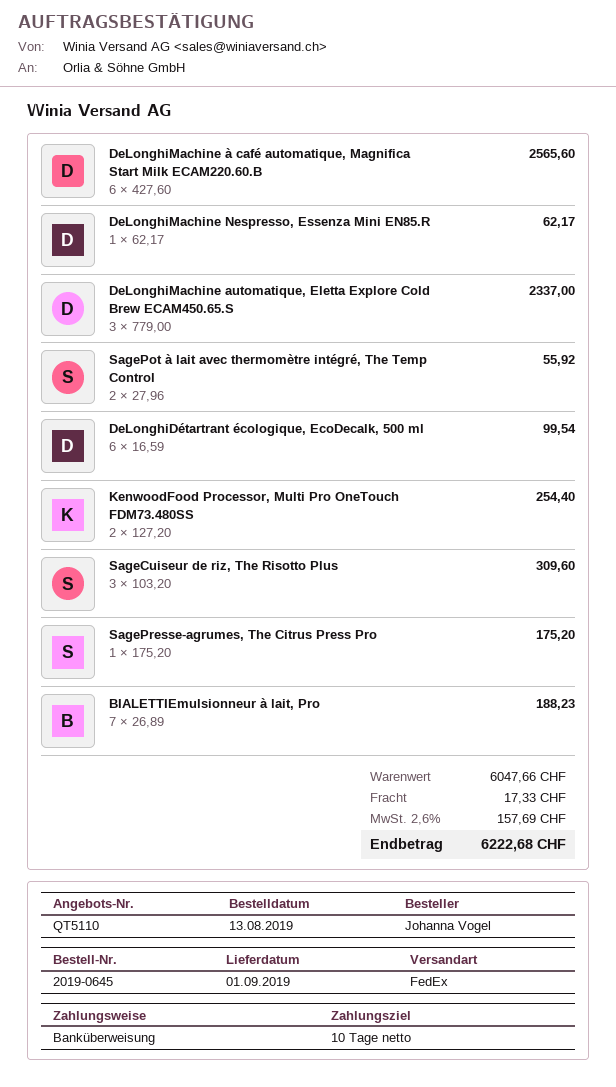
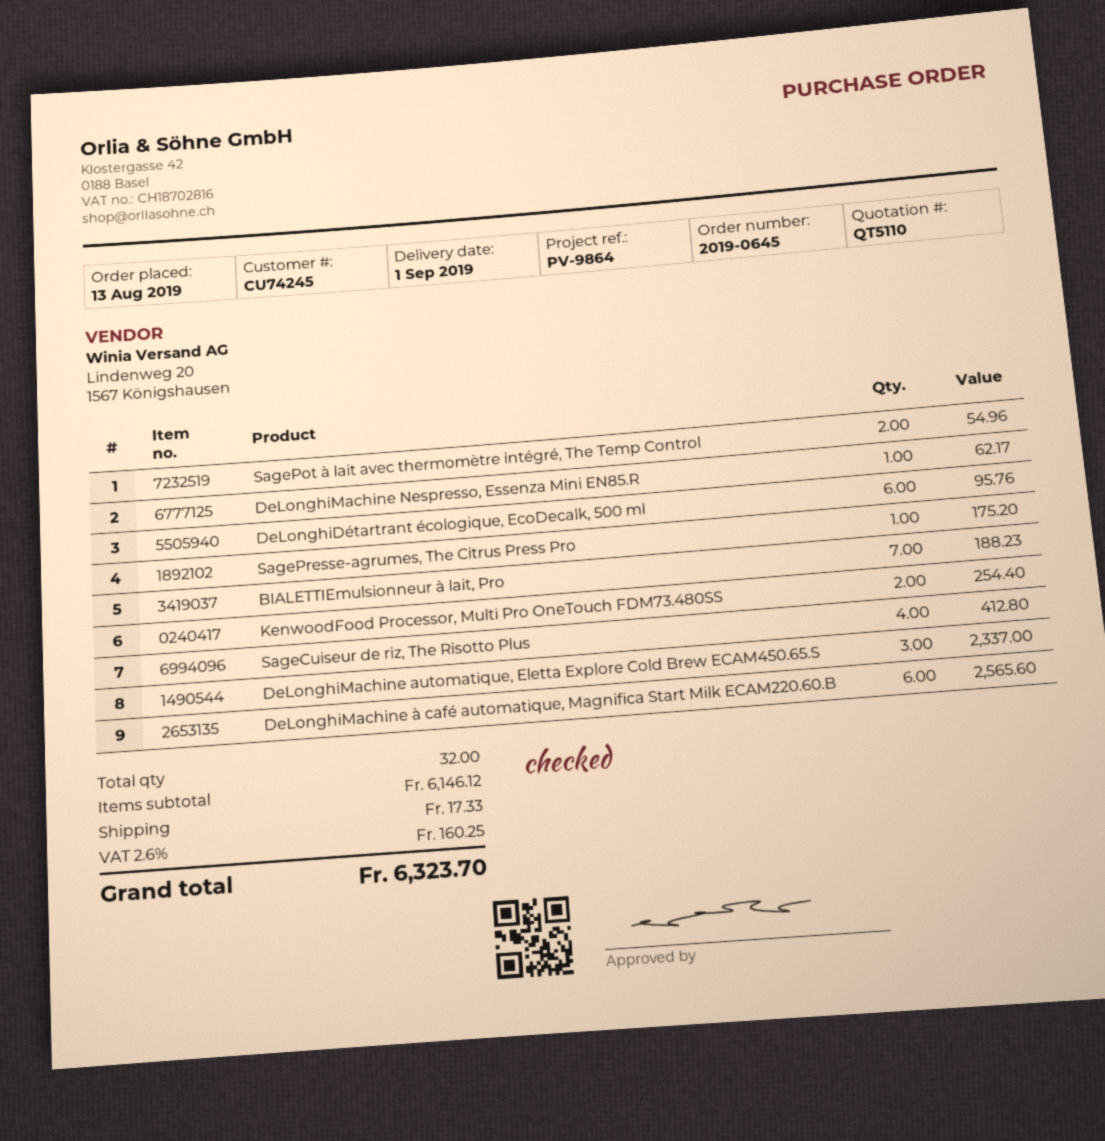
SagePot à lait avec thermomètre intégré, The Temp Control: 2 for 55.92 -> 2 for 54.96
DeLonghiDétartrant écologique, EcoDecalk, 500 ml: 6 for 99.54 -> 6 for 95.76
SageCuiseur de riz, The Risotto Plus: 3 for 309.60 -> 4 for 412.80
subtotal: 6047.66 -> 6146.12
tax: 2.6% = 157.69 -> 2.6% = 160.25
total: 6222.68 -> 6323.70

